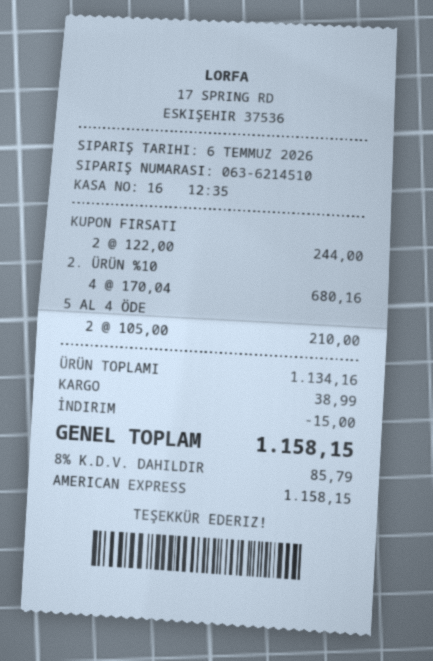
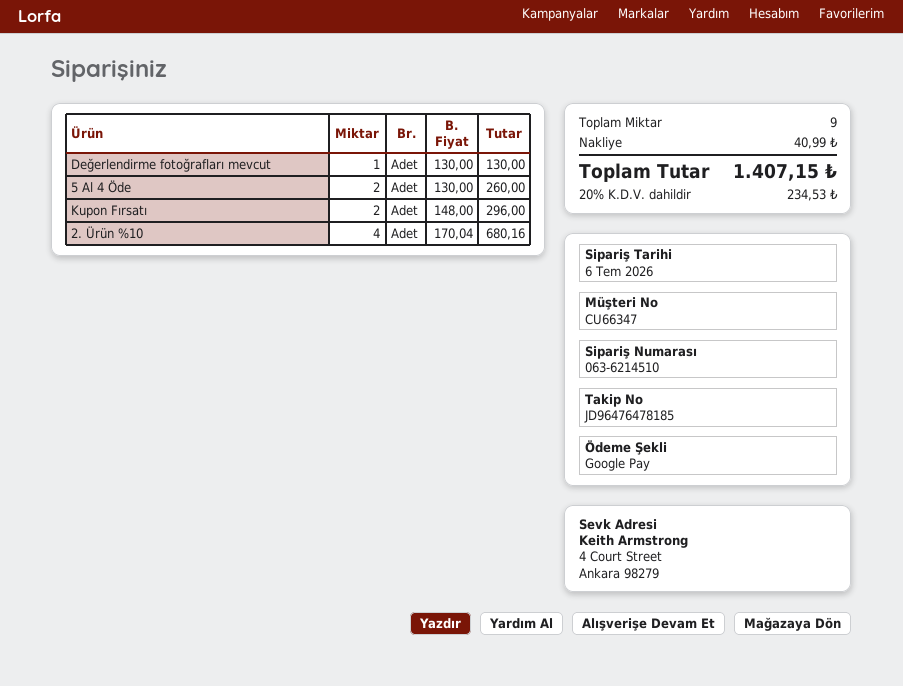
payment method: American Express -> Google Pay
KUPON FIRSATI: 2 x 122.00 = 244.00 -> 2 x 148.00 = 296.00
5 AL 4 ÖDE: 2 x 105.00 = 210.00 -> 2 x 130.00 = 260.00
Değerlendirme fotoğrafları mevcut: none -> 1 x 130.00 = 130.00
discount: 15.00 -> none
shipping: 38.99 -> 40.99
tax: 8% = 85.79 -> 20% = 234.53
total: 1158.15 -> 1407.15

